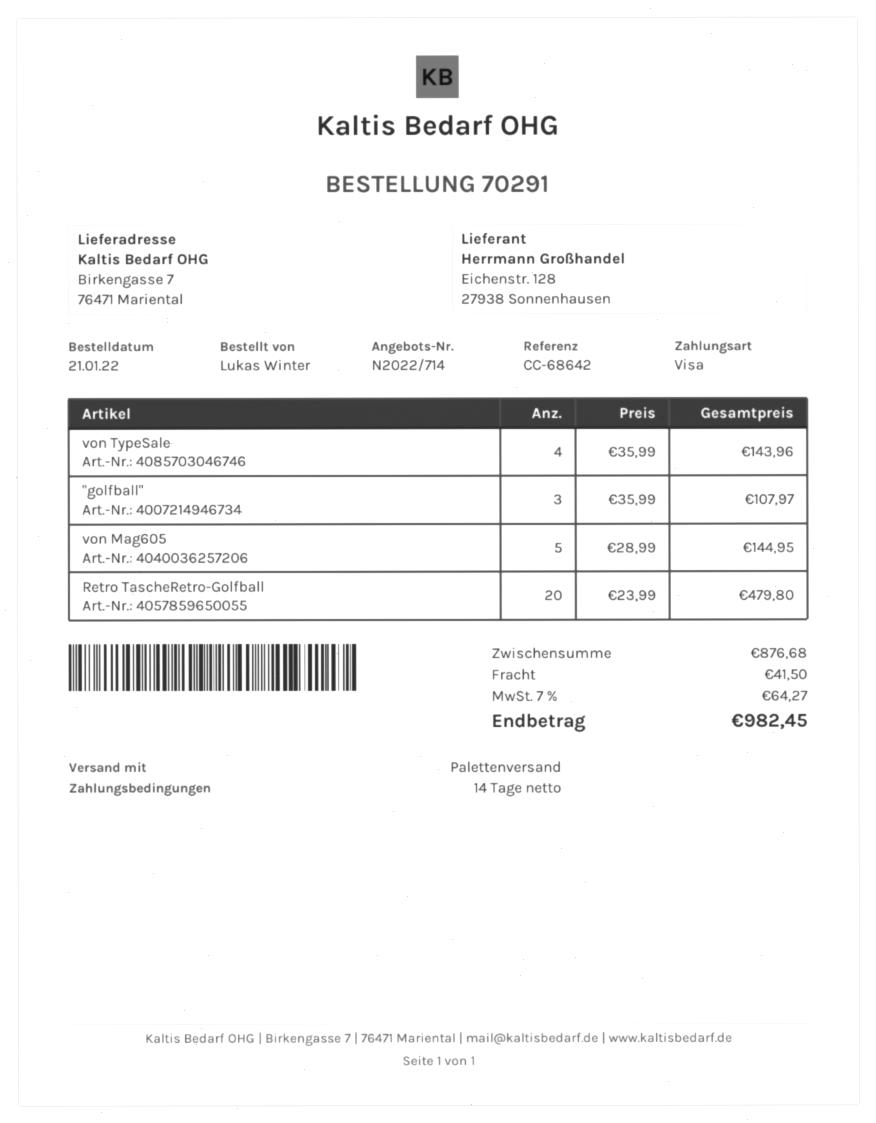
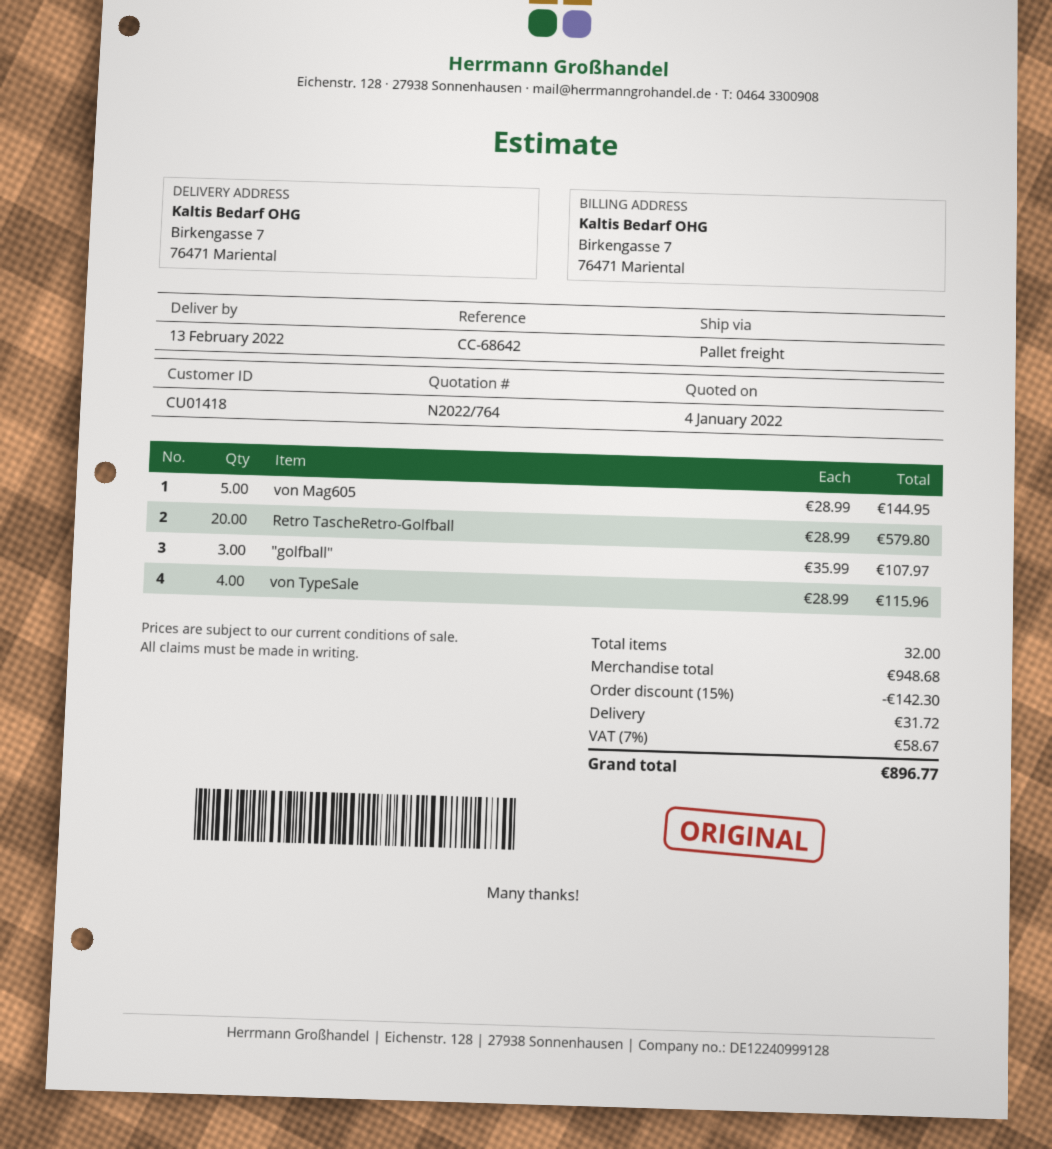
quote number: N2022/714 -> N2022/764
von TypeSale: 4 x 35.99 = 143.96 -> 4 x 28.99 = 115.96
Retro TascheRetro-Golfball: 20 x 23.99 = 479.80 -> 20 x 28.99 = 579.80
subtotal: 876.68 -> 948.68
discount: none -> 15% = 142.30
shipping: 41.50 -> 31.72
tax: 7% = 64.27 -> 7% = 58.67
total: 982.45 -> 896.77

